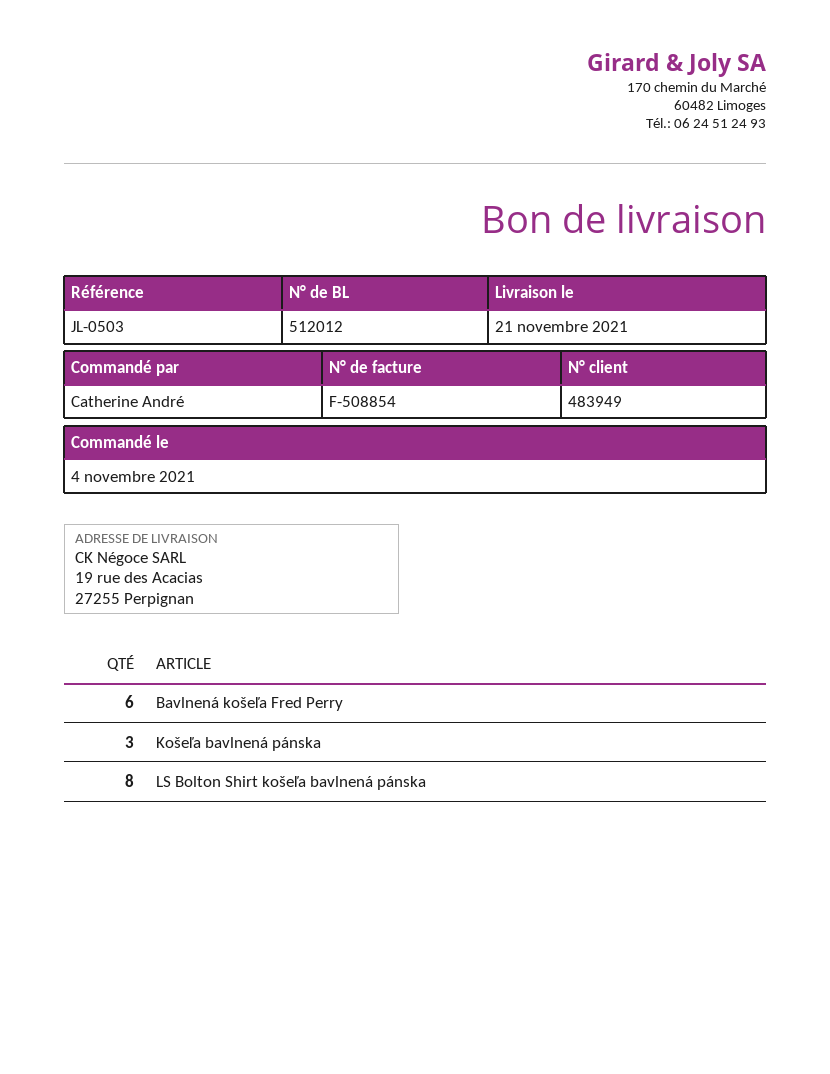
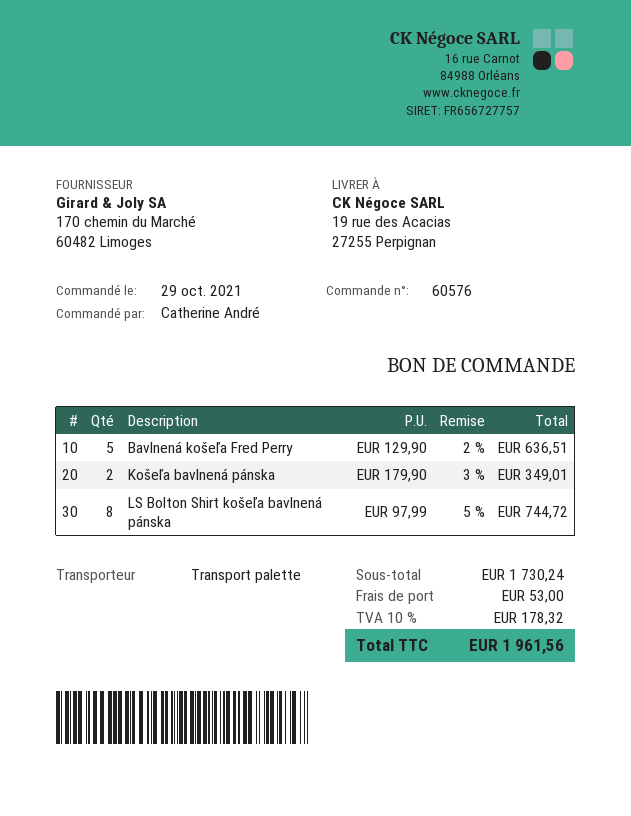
order date: 2021-11-04 -> 2021-10-29
Bavlnená košeľa Fred Perry: 6 -> 5
Košeľa bavlnená pánska: 3 -> 2

